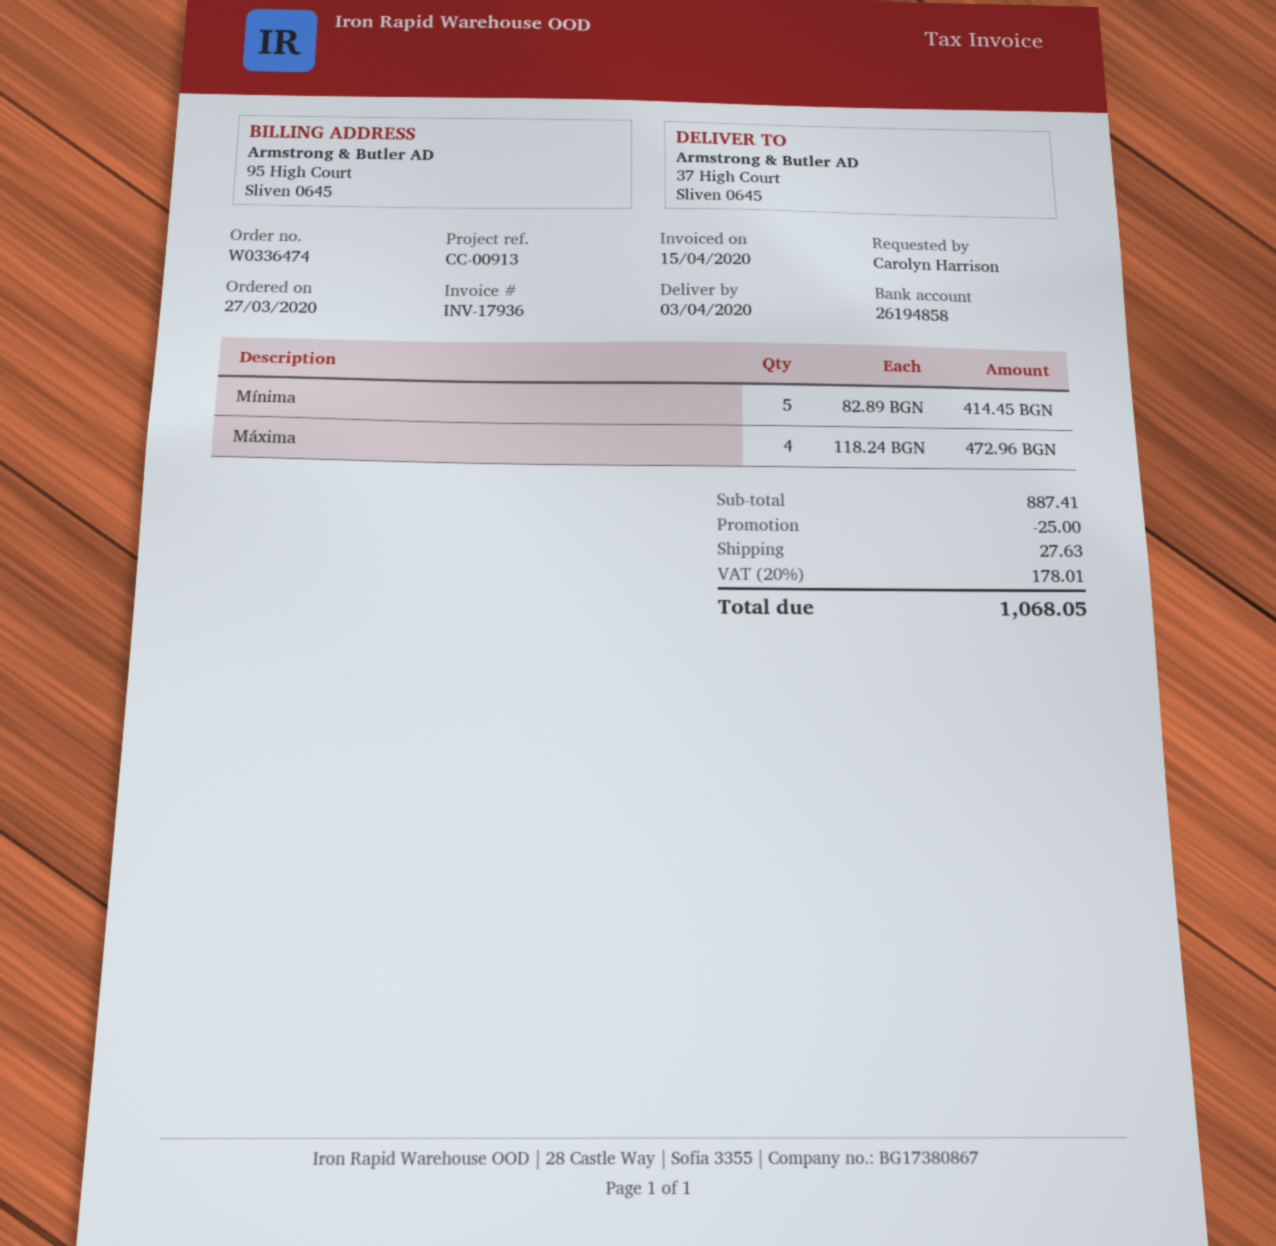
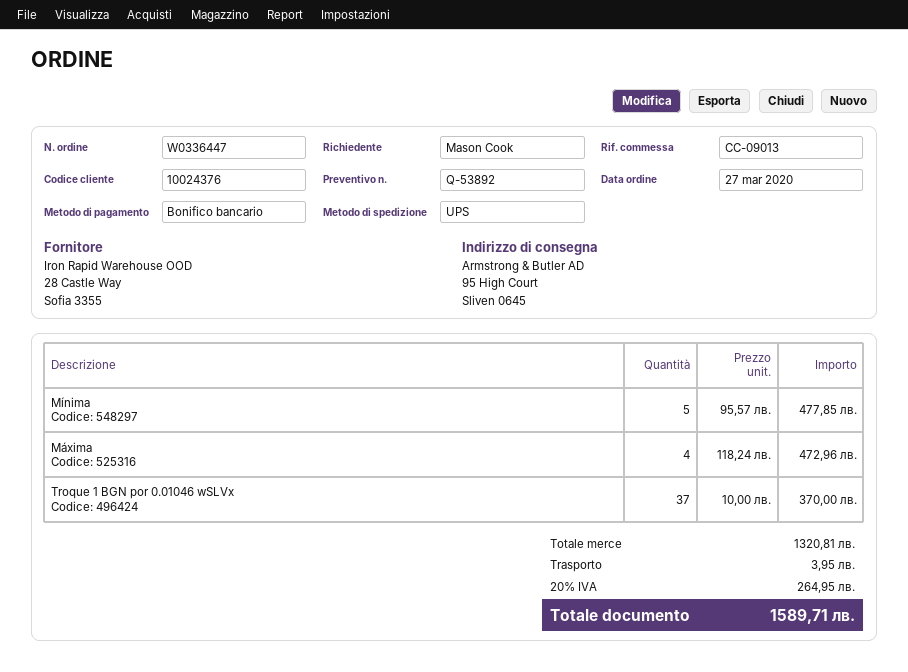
order number: W0336474 -> W0336447
reference: CC-00913 -> CC-09013
ordered by: Carolyn Harrison -> Mason Cook
ship to: 37 High Court, Sliven 0645 -> 95 High Court, Sliven 0645
Mínima: 5 x 82.89 = 414.45 -> 5 x 95.57 = 477.85
Troque 1 BGN por 0.01046 wSLVx: none -> 37 x 10.00 = 370.00
subtotal: 887.41 -> 1320.81
discount: 25.00 -> none
shipping: 27.63 -> 3.95
tax: 20% = 178.01 -> 20% = 264.95
total: 1068.05 -> 1589.71

